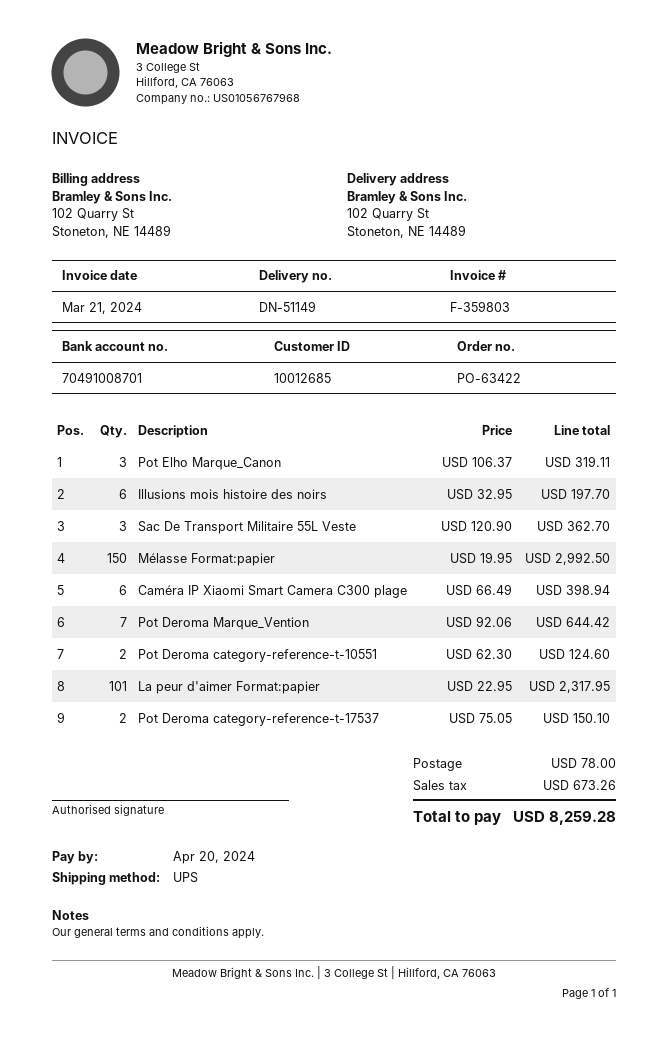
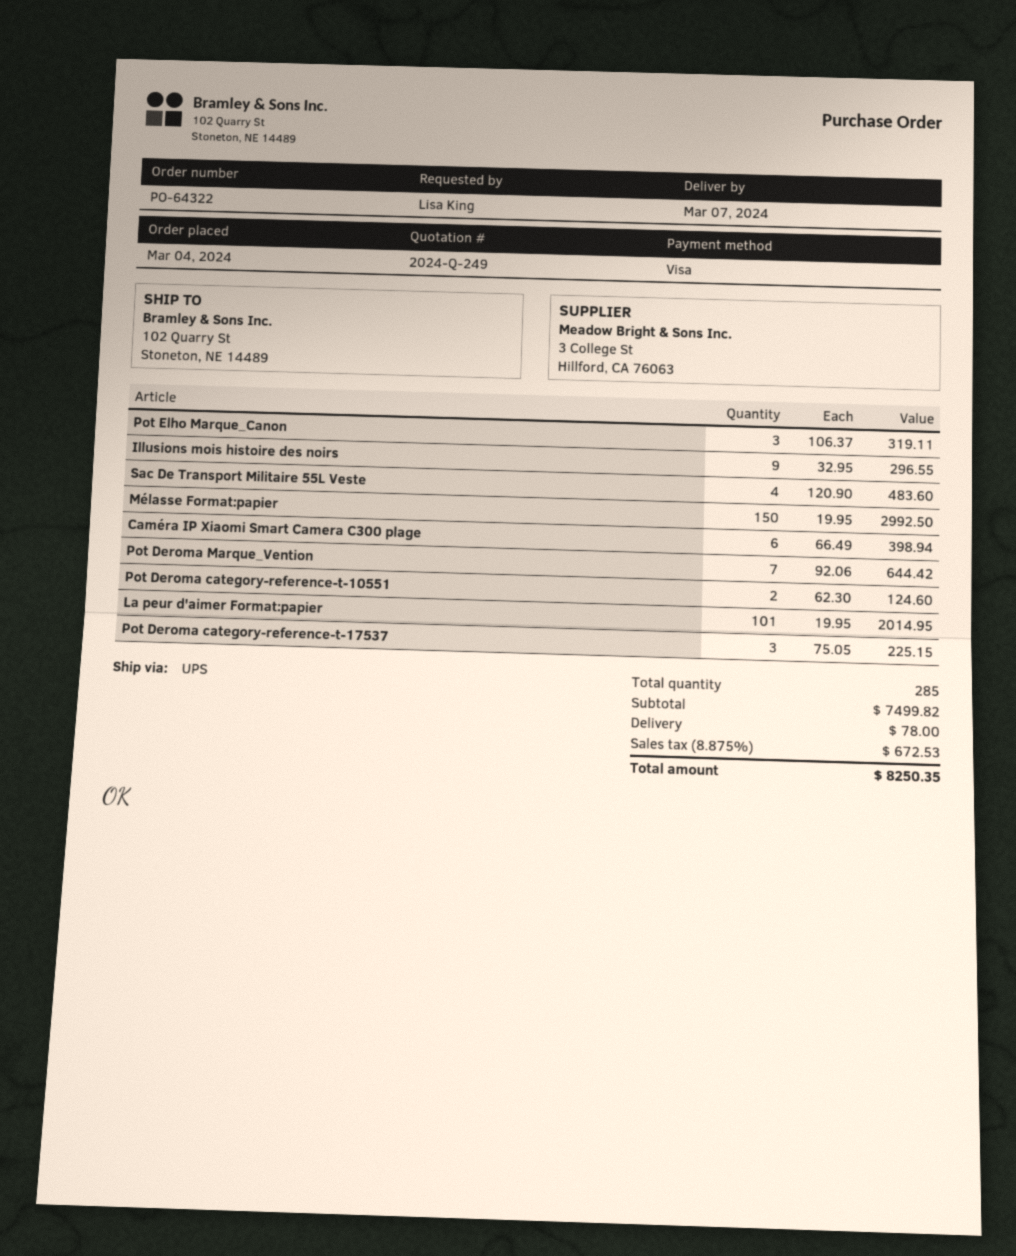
order number: PO-63422 -> PO-64322
Illusions mois histoire des noirs: 6 x 32.95 = 197.70 -> 9 x 32.95 = 296.55
Sac De Transport Militaire 55L Veste: 3 x 120.90 = 362.70 -> 4 x 120.90 = 483.60
La peur d'aimer Format:papier: 101 x 22.95 = 2317.95 -> 101 x 19.95 = 2014.95
Pot Deroma category-reference-t-17537: 2 x 75.05 = 150.10 -> 3 x 75.05 = 225.15
tax: 673.26 -> 672.53
total: 8259.28 -> 8250.35

